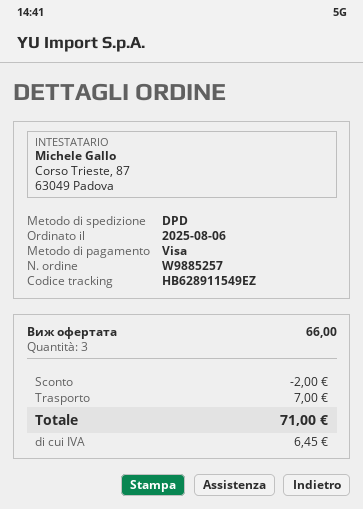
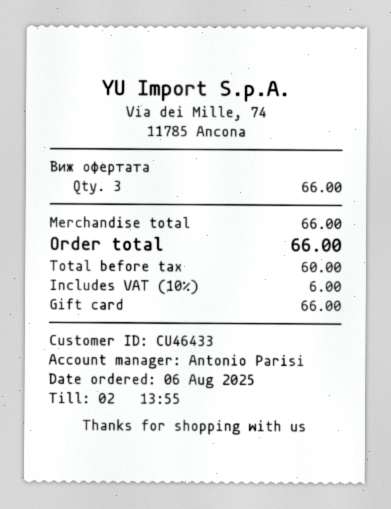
payment method: Visa -> gift card
discount: 2.00 -> none
shipping: 7.00 -> none
tax: 6.45 -> 6.00
total: 71.00 -> 66.00

